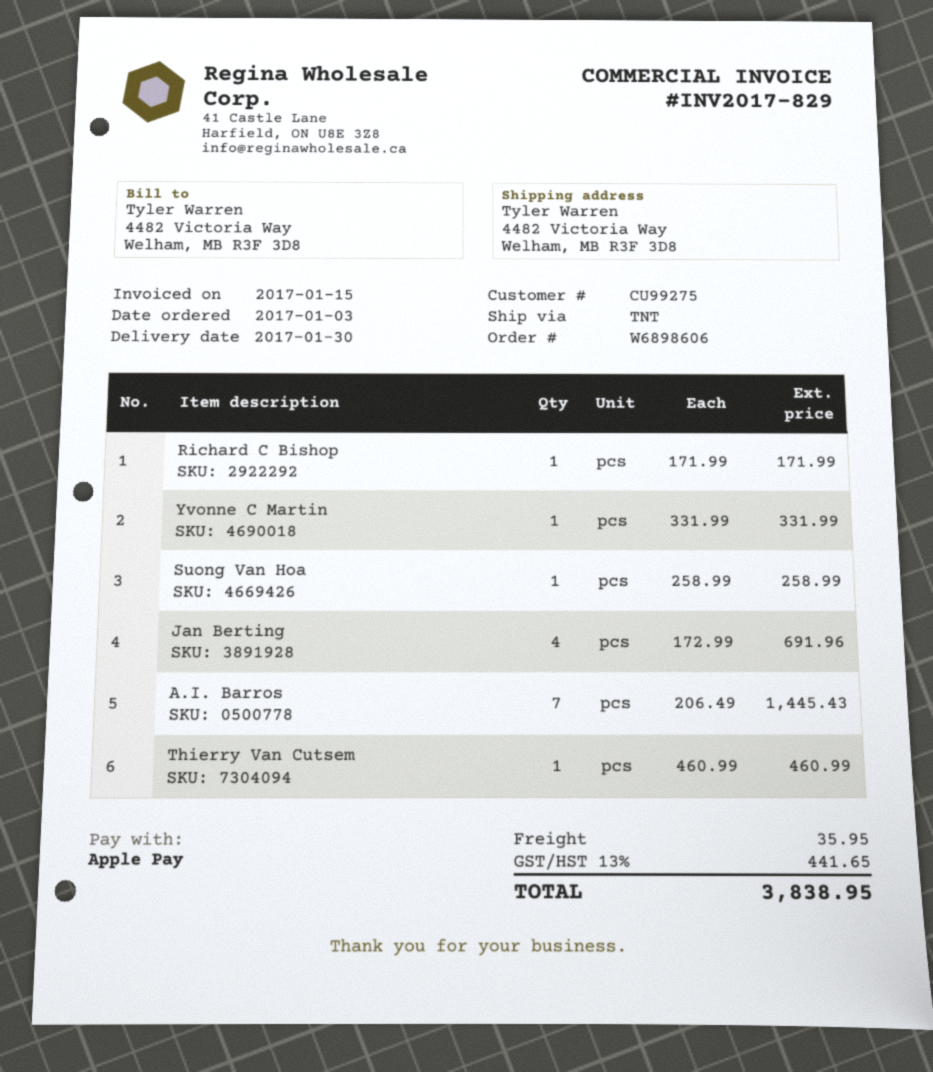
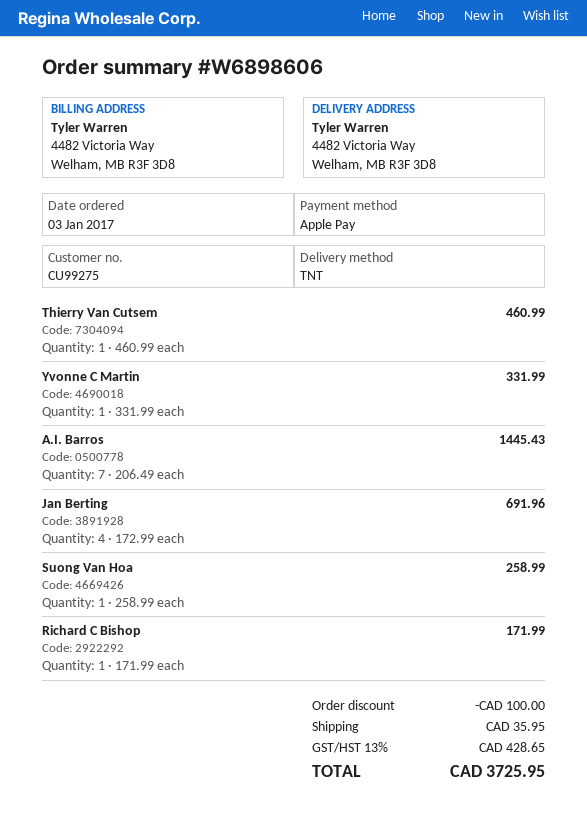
discount: none -> 100.00
tax: 13% = 441.65 -> 13% = 428.65
total: 3838.95 -> 3725.95

